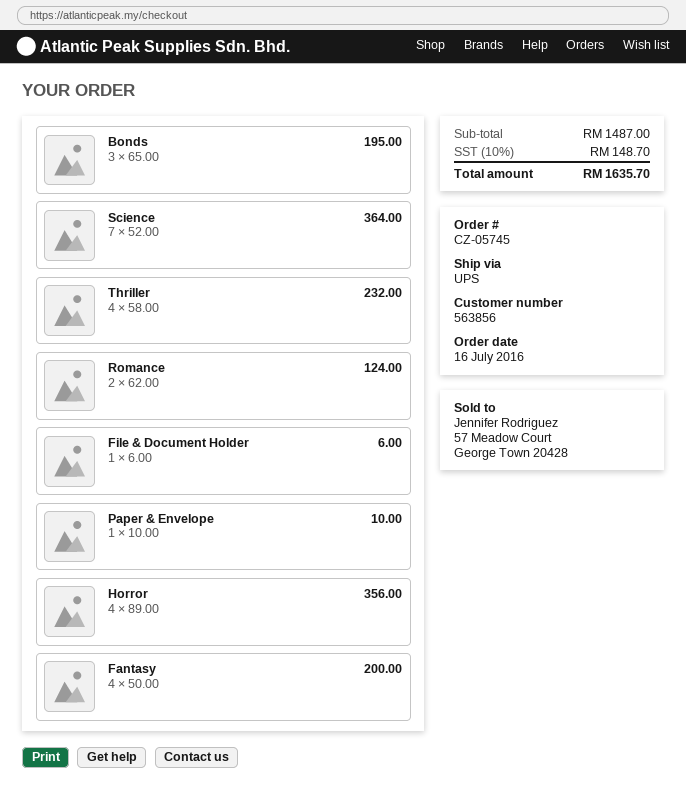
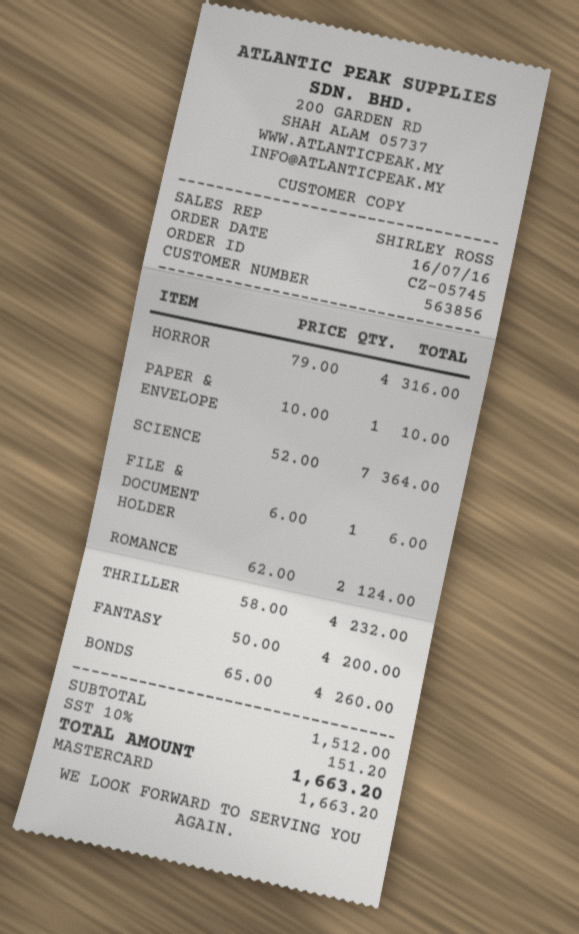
Bonds: 3 x 65.00 = 195.00 -> 4 x 65.00 = 260.00
Horror: 4 x 89.00 = 356.00 -> 4 x 79.00 = 316.00
subtotal: 1487.00 -> 1512.00
tax: 10% = 148.70 -> 10% = 151.20
total: 1635.70 -> 1663.20

